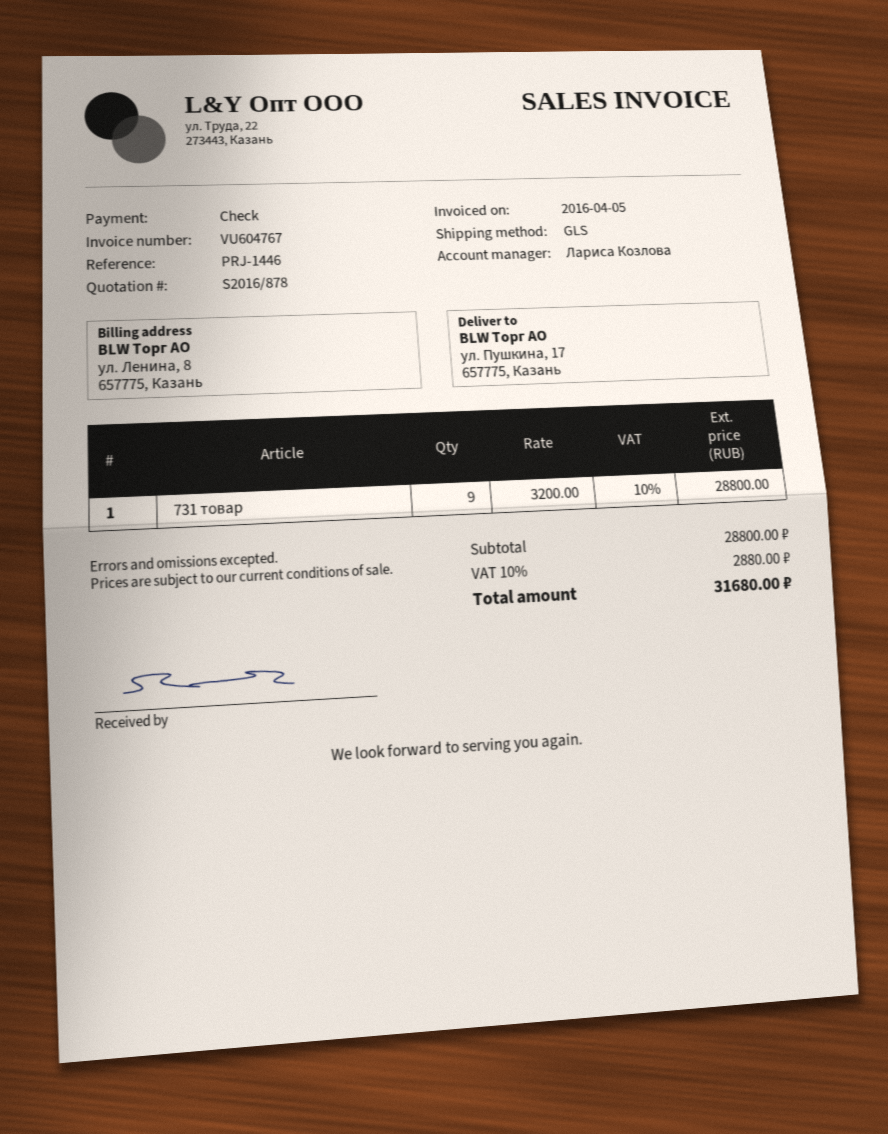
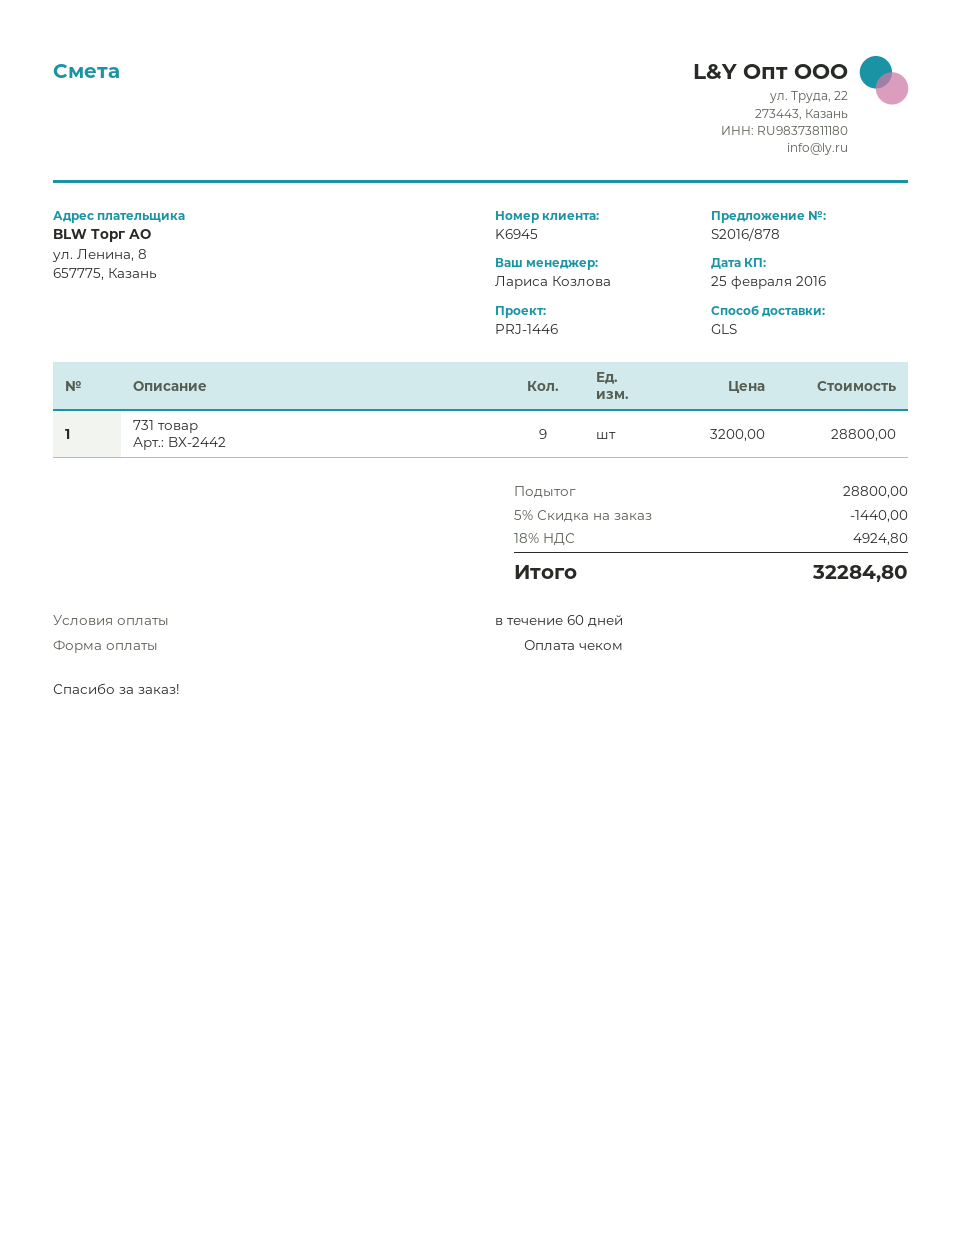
discount: none -> 5% = 1440.00
tax: 10% = 2880.00 -> 18% = 4924.80
total: 31680.00 -> 32284.80

